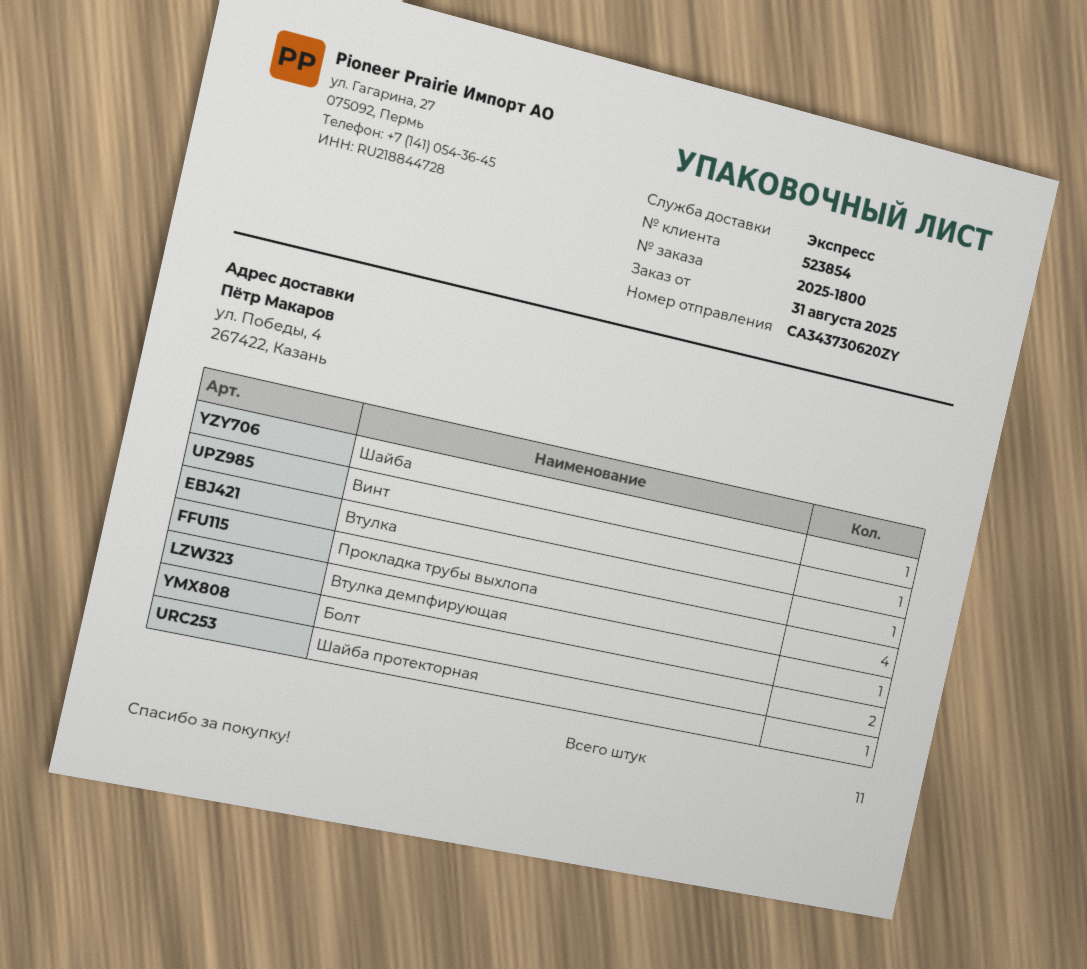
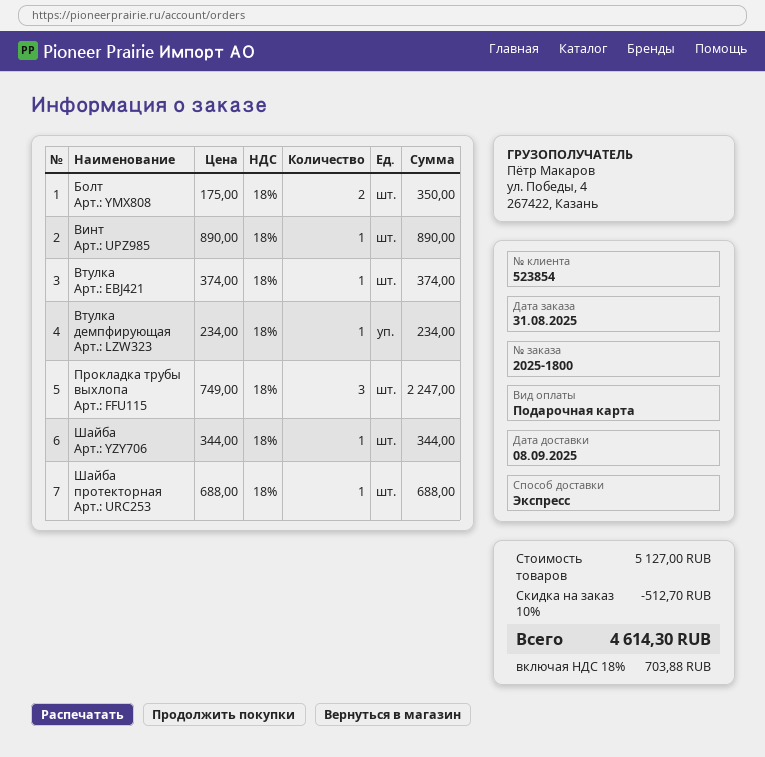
Прокладка трубы выхлопа: 4 -> 3

